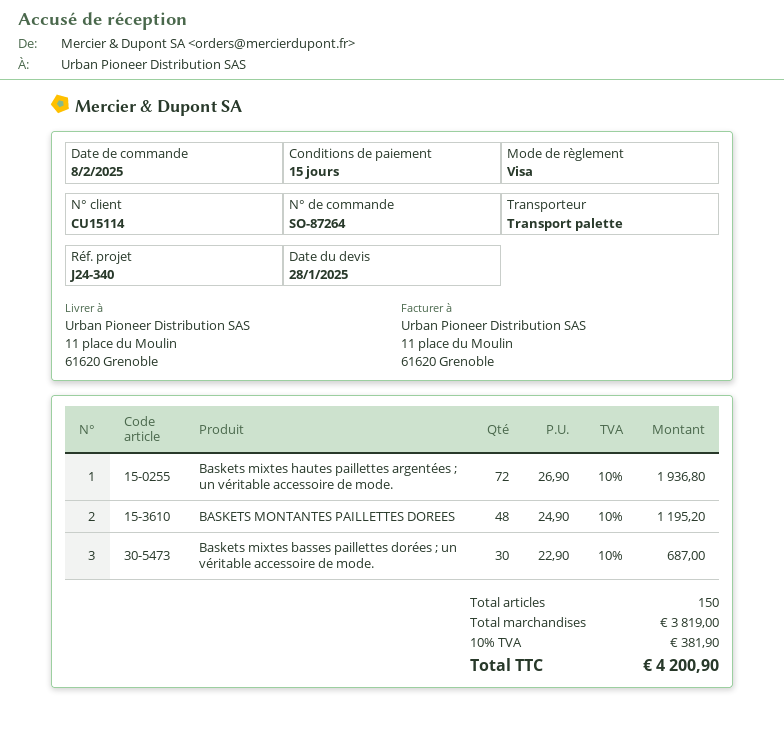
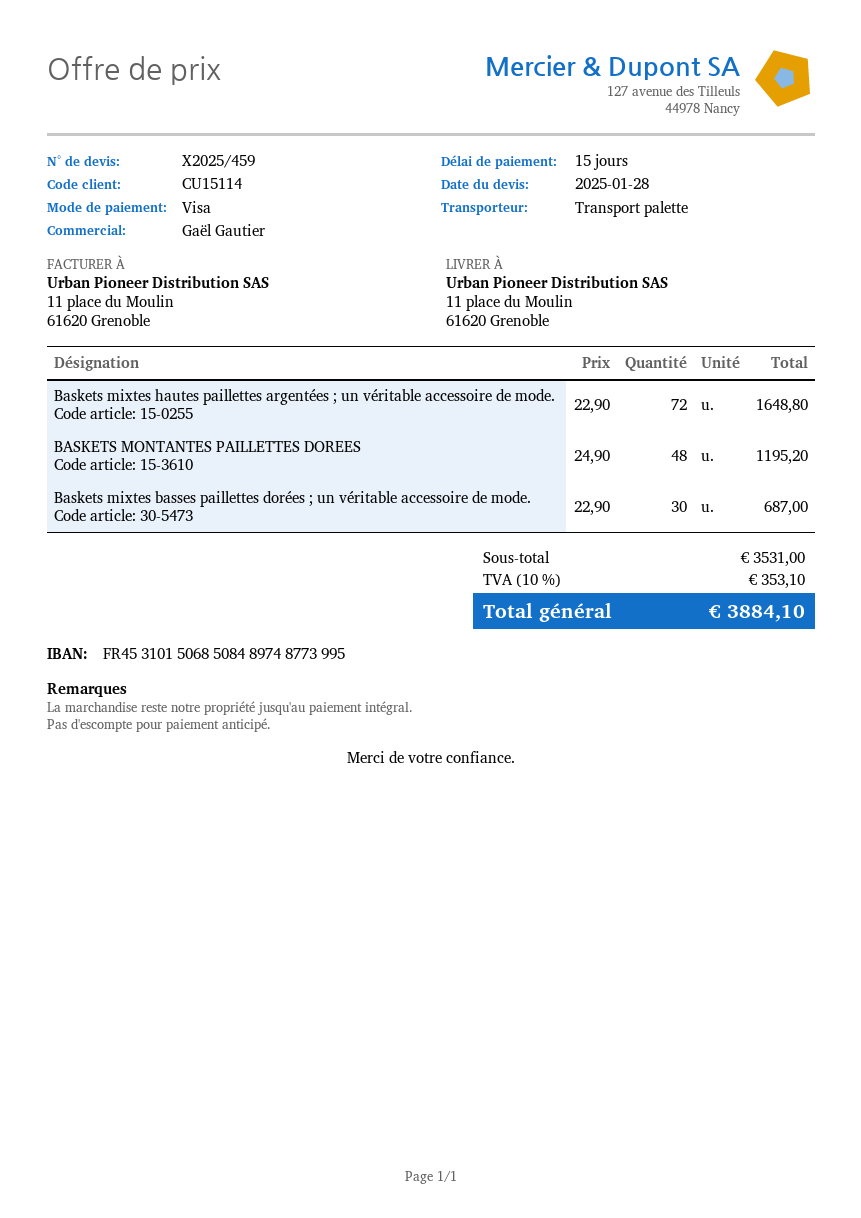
Baskets mixtes hautes paillettes argentées ; un véritable accessoire de mode.: 72 x 26.90 = 1936.80 -> 72 x 22.90 = 1648.80
subtotal: 3819.00 -> 3531.00
tax: 10% = 381.90 -> 10% = 353.10
total: 4200.90 -> 3884.10

